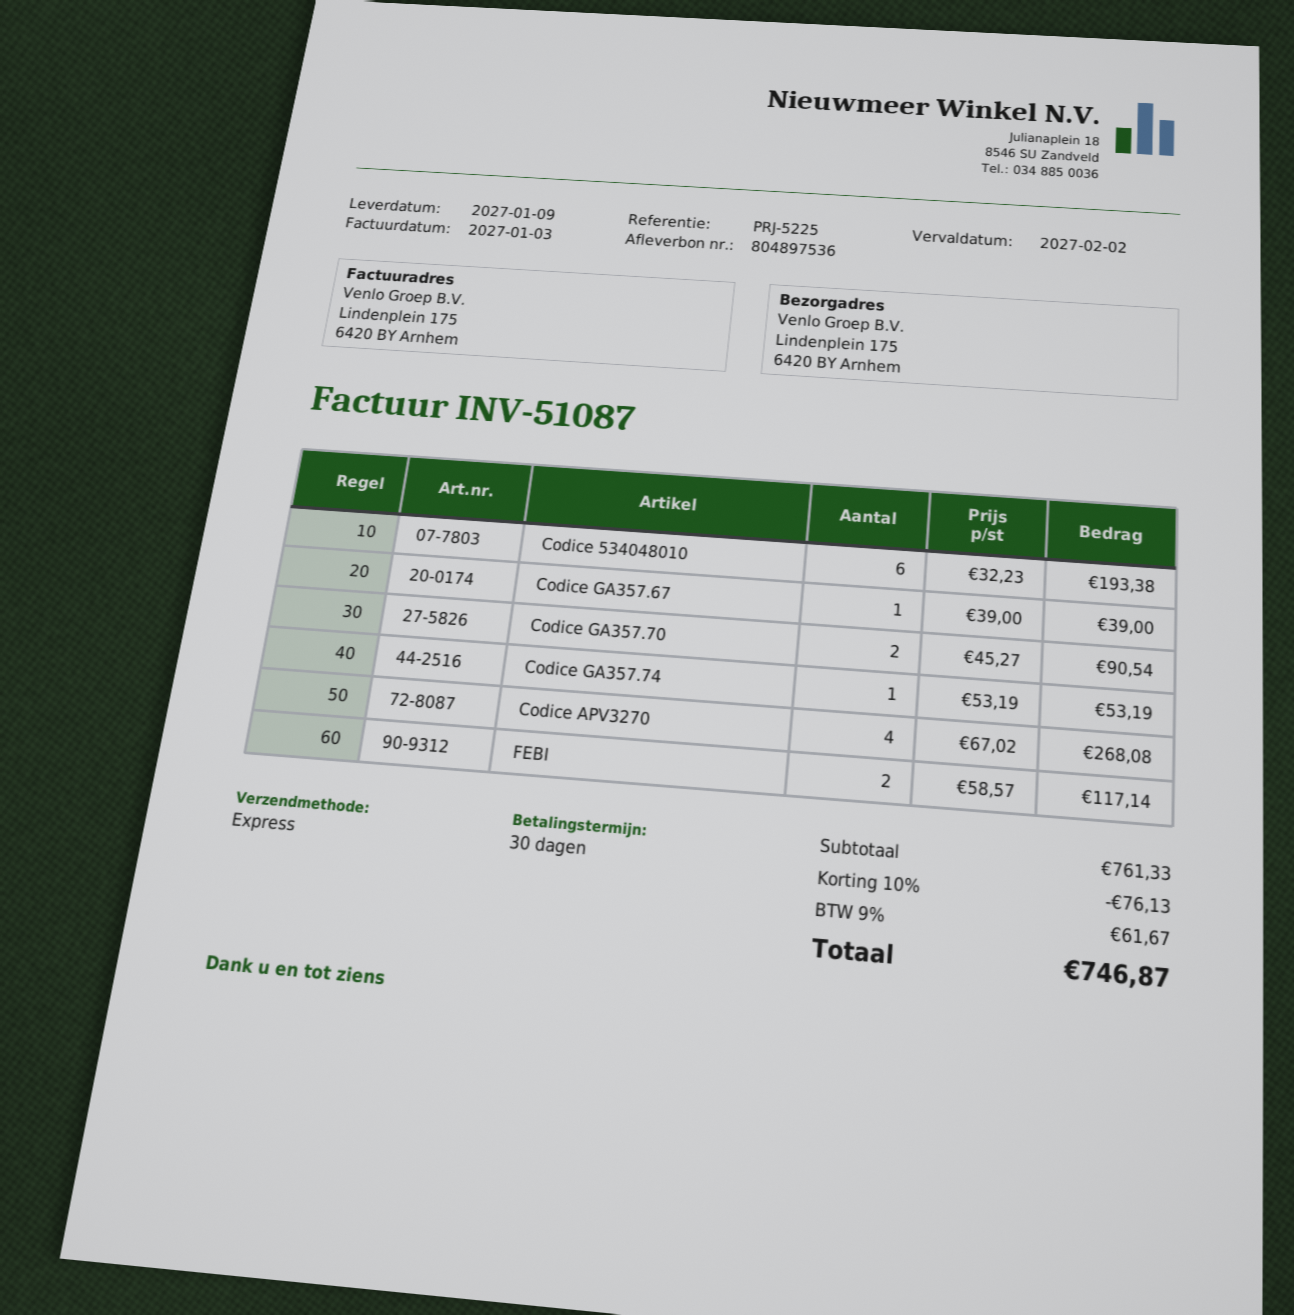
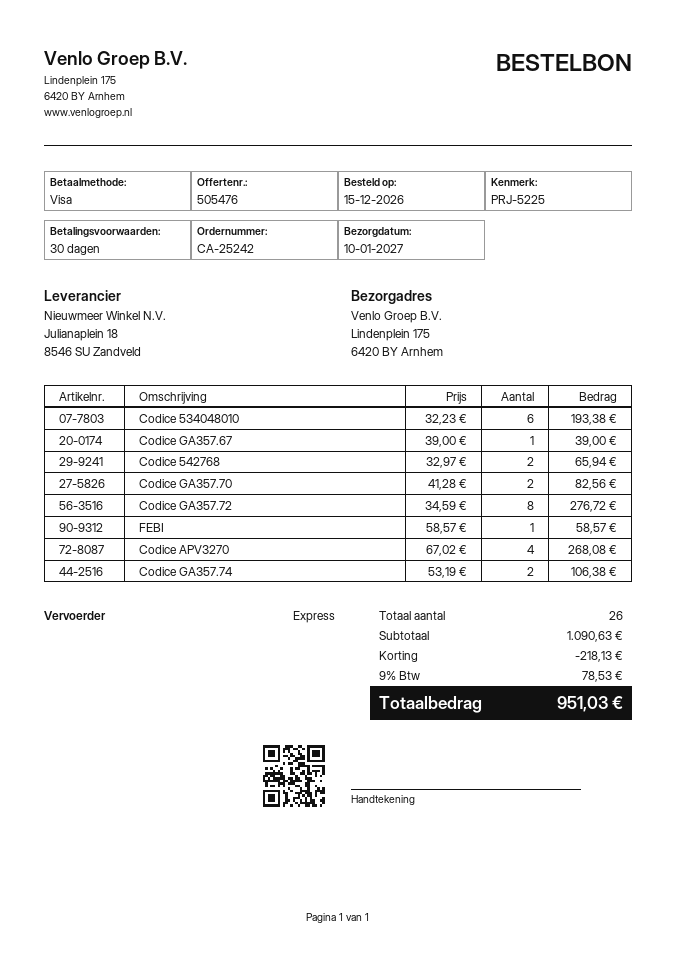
delivery date: 2027-01-09 -> 2027-01-10
Codice GA357.70: 2 x 45.27 = 90.54 -> 2 x 41.28 = 82.56
Codice GA357.74: 1 x 53.19 = 53.19 -> 2 x 53.19 = 106.38
FEBI: 2 x 58.57 = 117.14 -> 1 x 58.57 = 58.57
Codice 542768: none -> 2 x 32.97 = 65.94
Codice GA357.72: none -> 8 x 34.59 = 276.72
subtotal: 761.33 -> 1090.63
discount: 76.13 -> 218.13
tax: 9% = 61.67 -> 9% = 78.53
total: 746.87 -> 951.03

